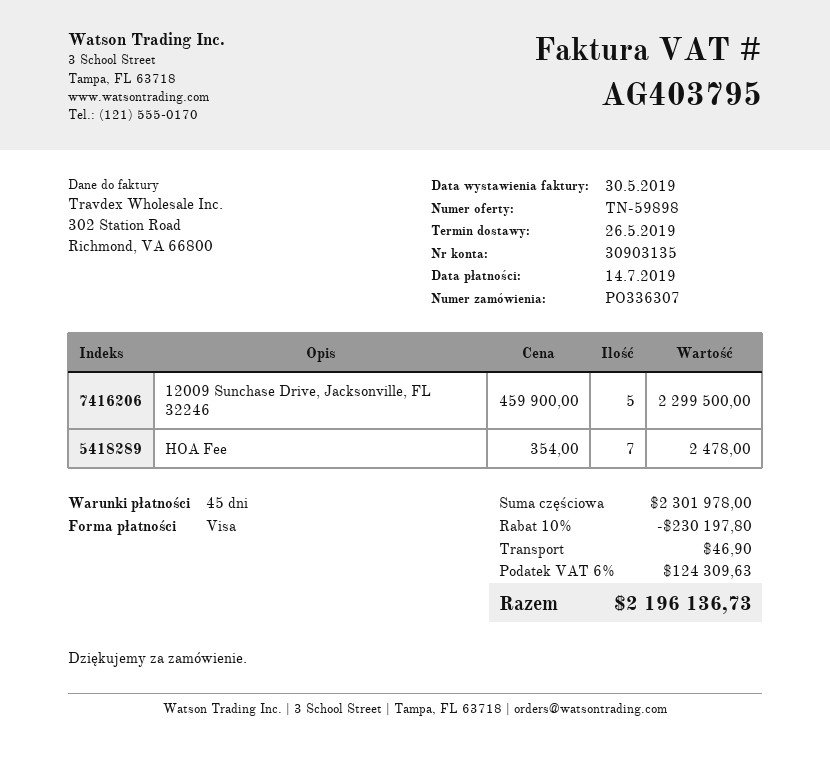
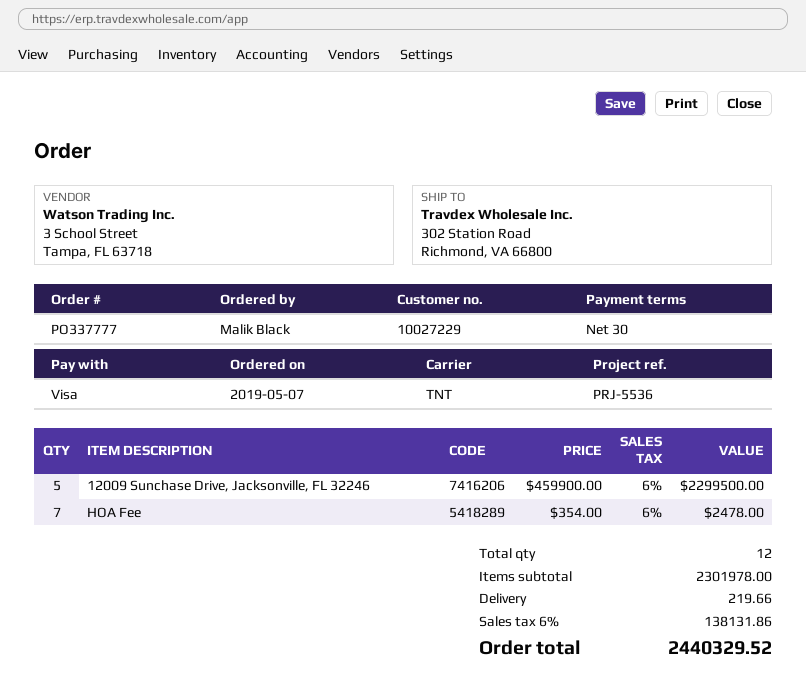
order number: PO336307 -> PO337777
payment terms: 45 days -> 30 days
discount: 10% = 230197.80 -> none
shipping: 46.90 -> 219.66
tax: 6% = 124309.63 -> 6% = 138131.86
total: 2196136.73 -> 2440329.52

